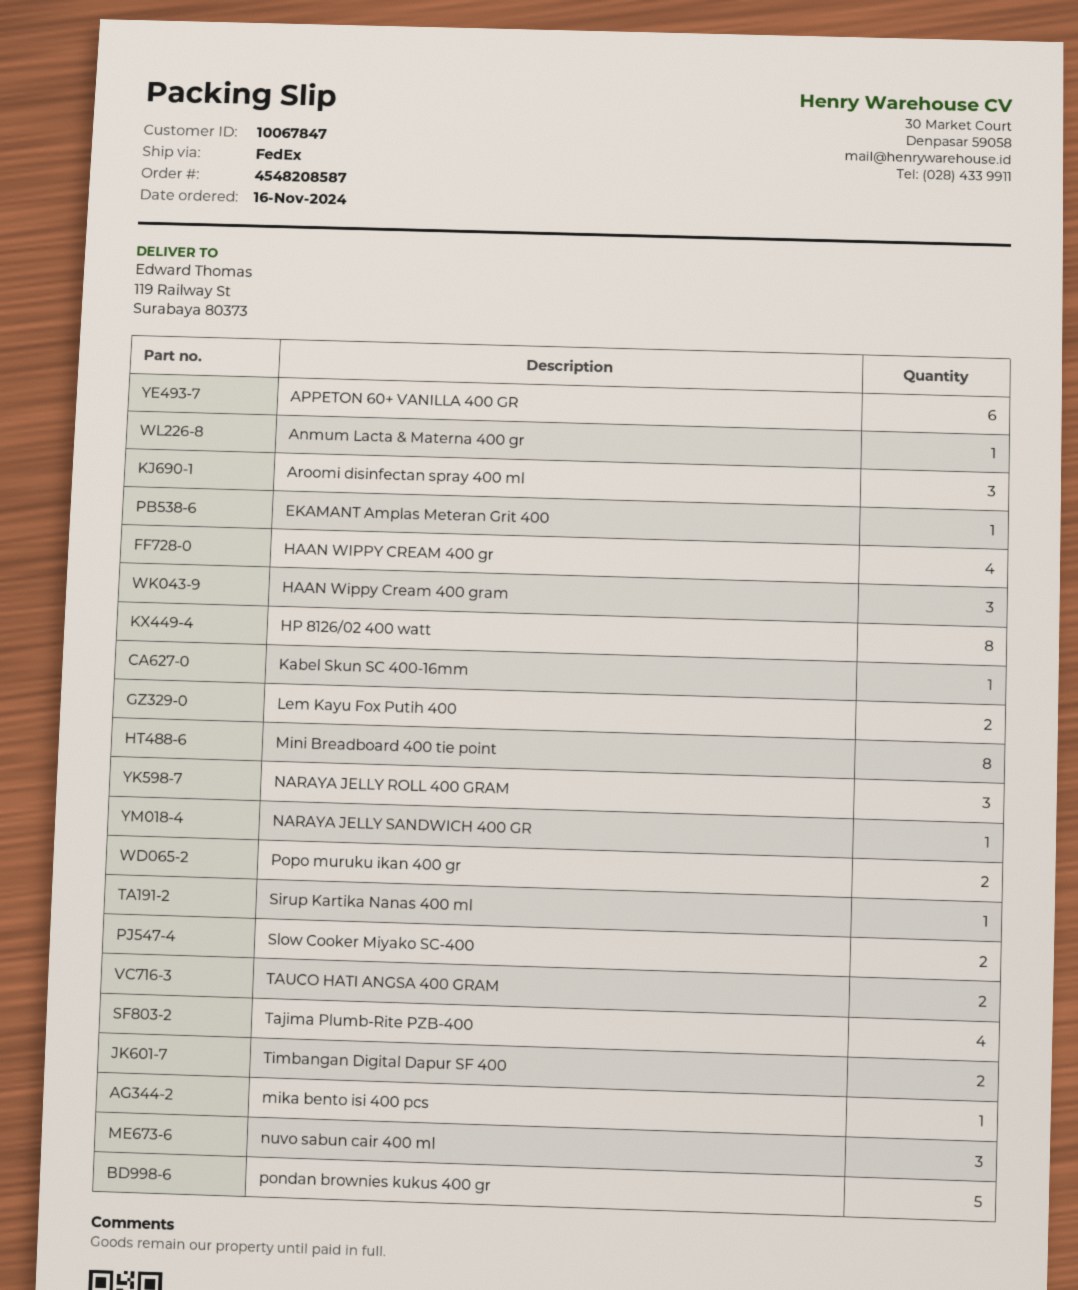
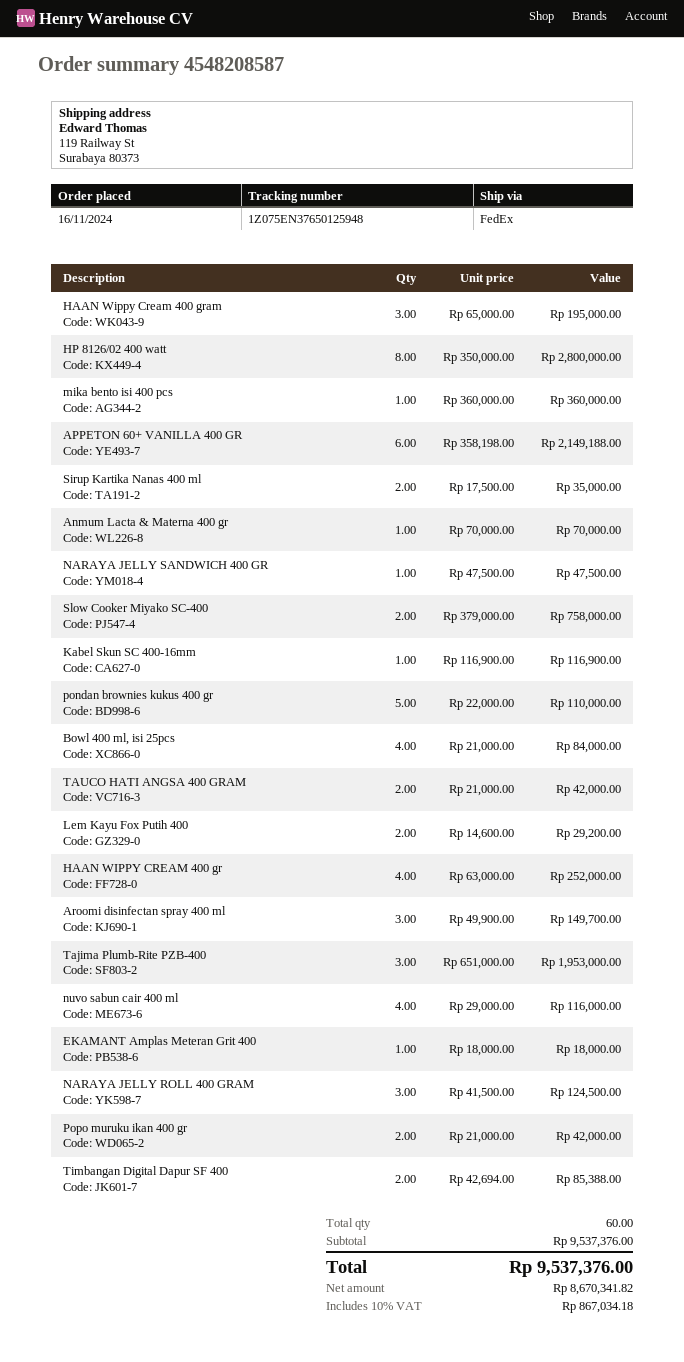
Mini Breadboard 400 tie point: 8 -> none
Sirup Kartika Nanas 400 ml: 1 -> 2
Tajima Plumb-Rite PZB-400: 4 -> 3
nuvo sabun cair 400 ml: 3 -> 4
Bowl 400 ml, isi 25pcs: none -> 4

